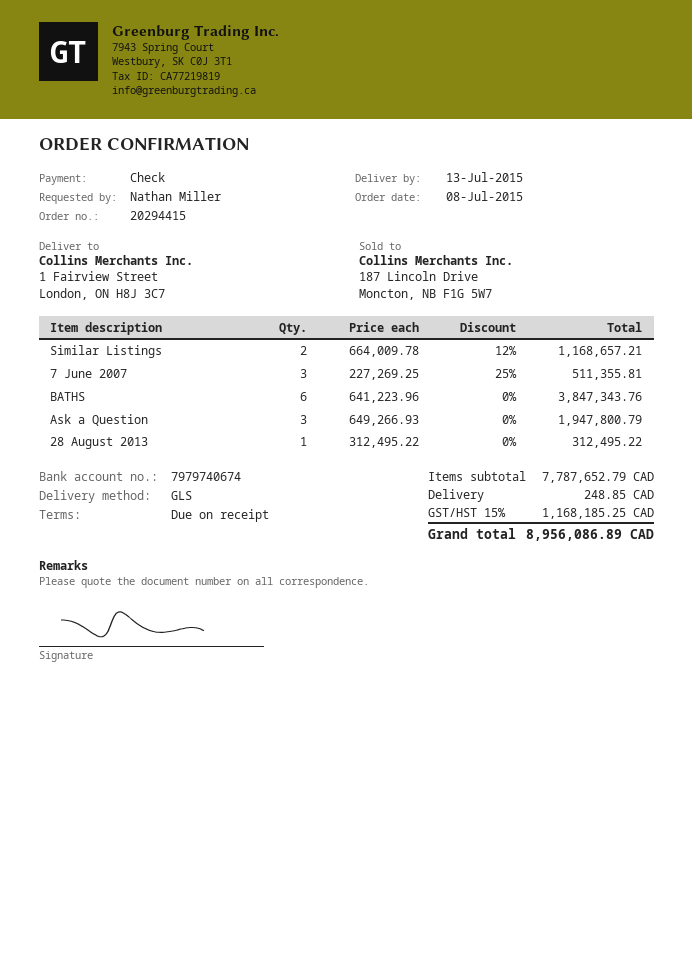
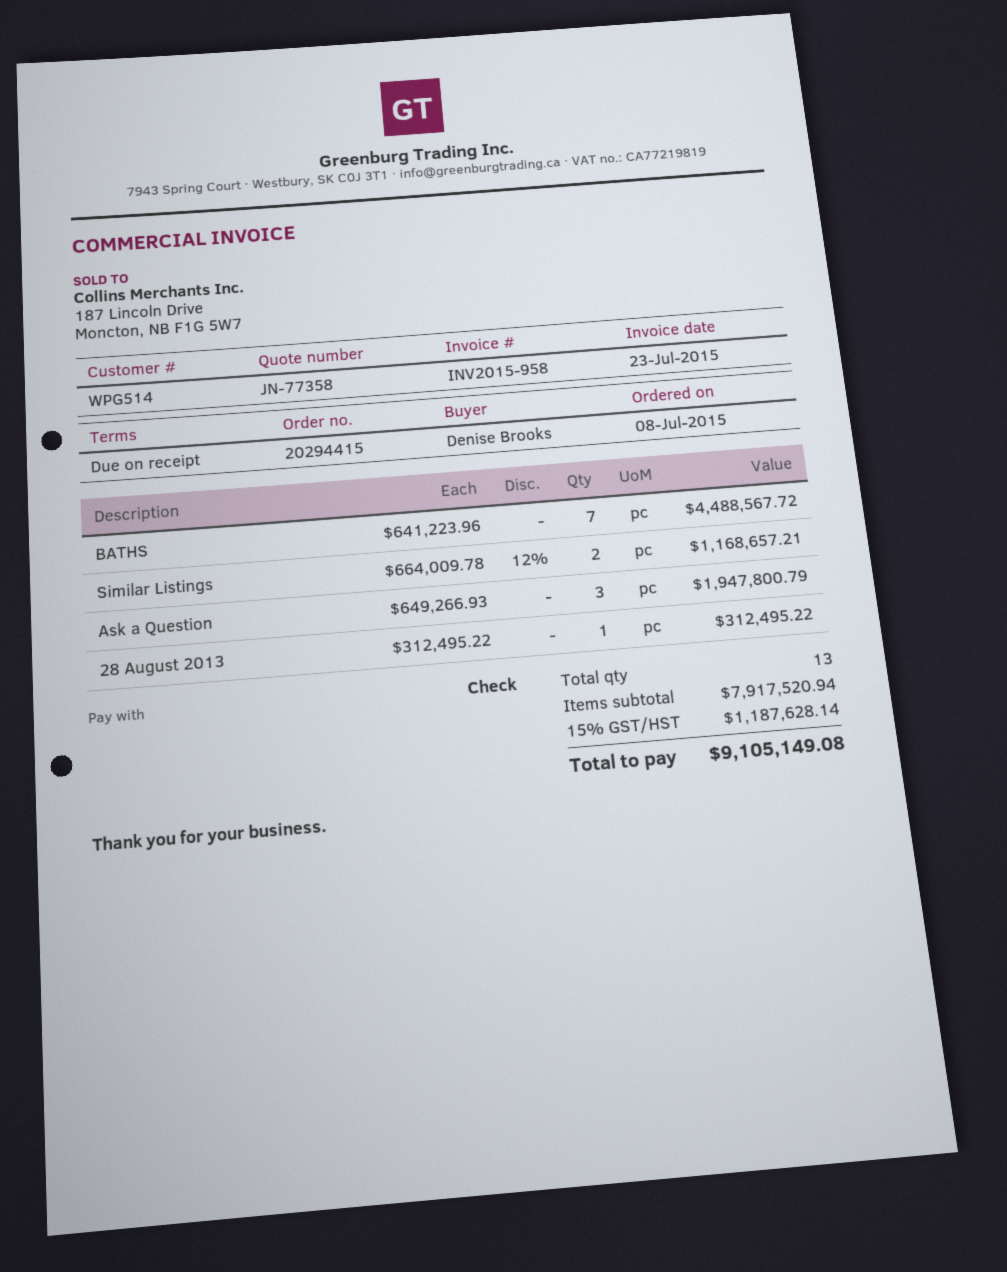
ordered by: Nathan Miller -> Denise Brooks
7 June 2007: 3 x 227269.25 - 25% = 511355.81 -> none
BATHS: 6 x 641223.96 = 3847343.76 -> 7 x 641223.96 = 4488567.72
subtotal: 7787652.79 -> 7917520.94
shipping: 248.85 -> none
tax: 15% = 1168185.25 -> 15% = 1187628.14
total: 8956086.89 -> 9105149.08

